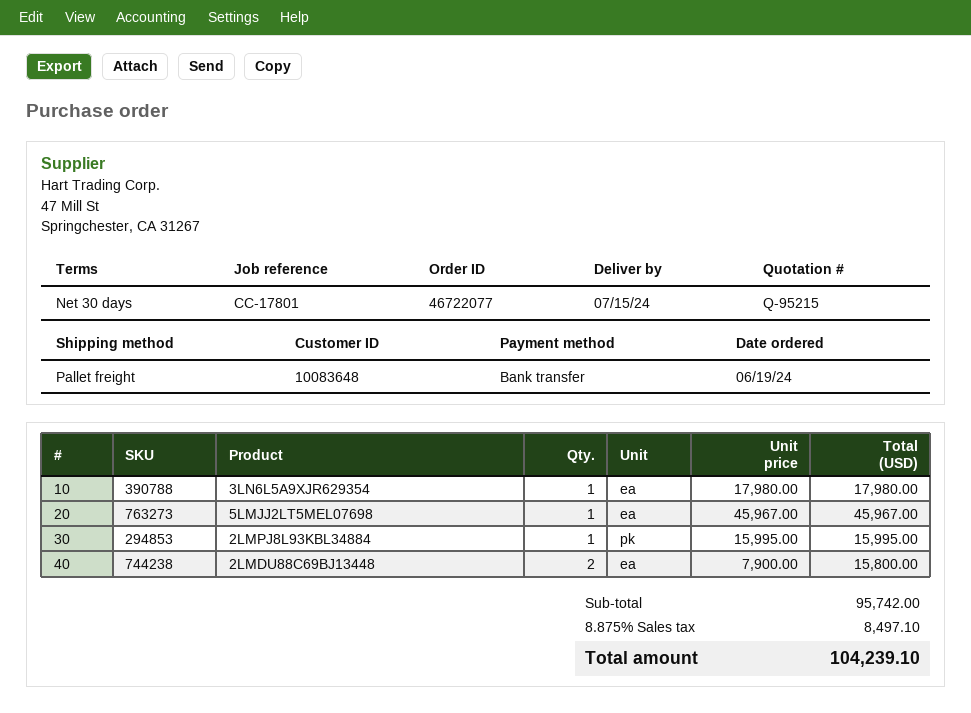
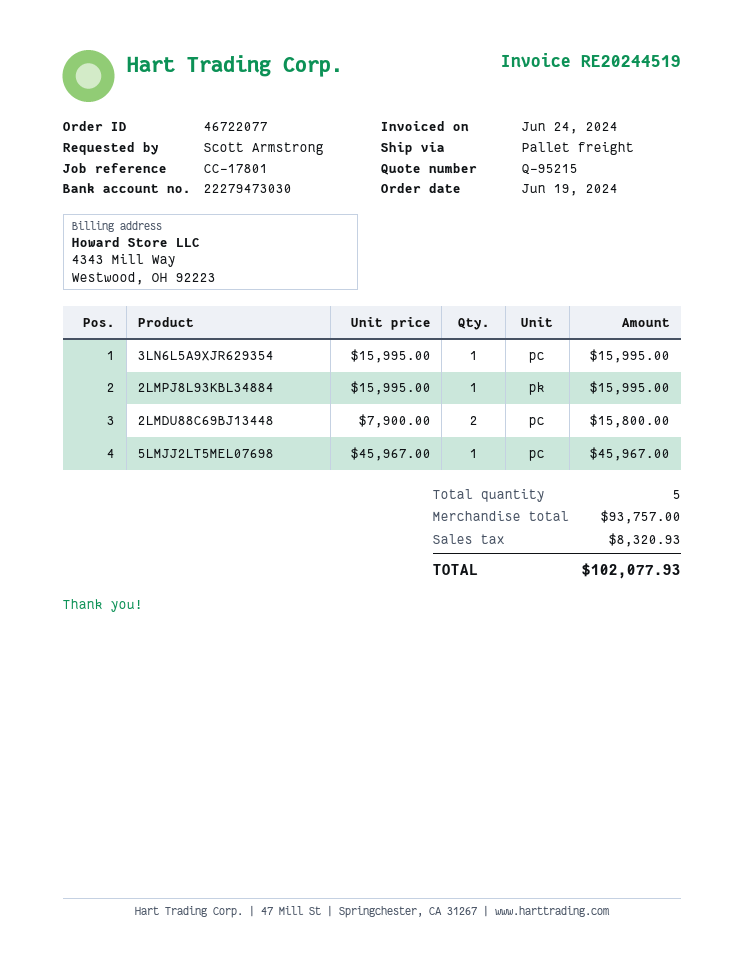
3LN6L5A9XJR629354: 1 x 17980.00 = 17980.00 -> 1 x 15995.00 = 15995.00
subtotal: 95742.00 -> 93757.00
tax: 8497.10 -> 8320.93
total: 104239.10 -> 102077.93

